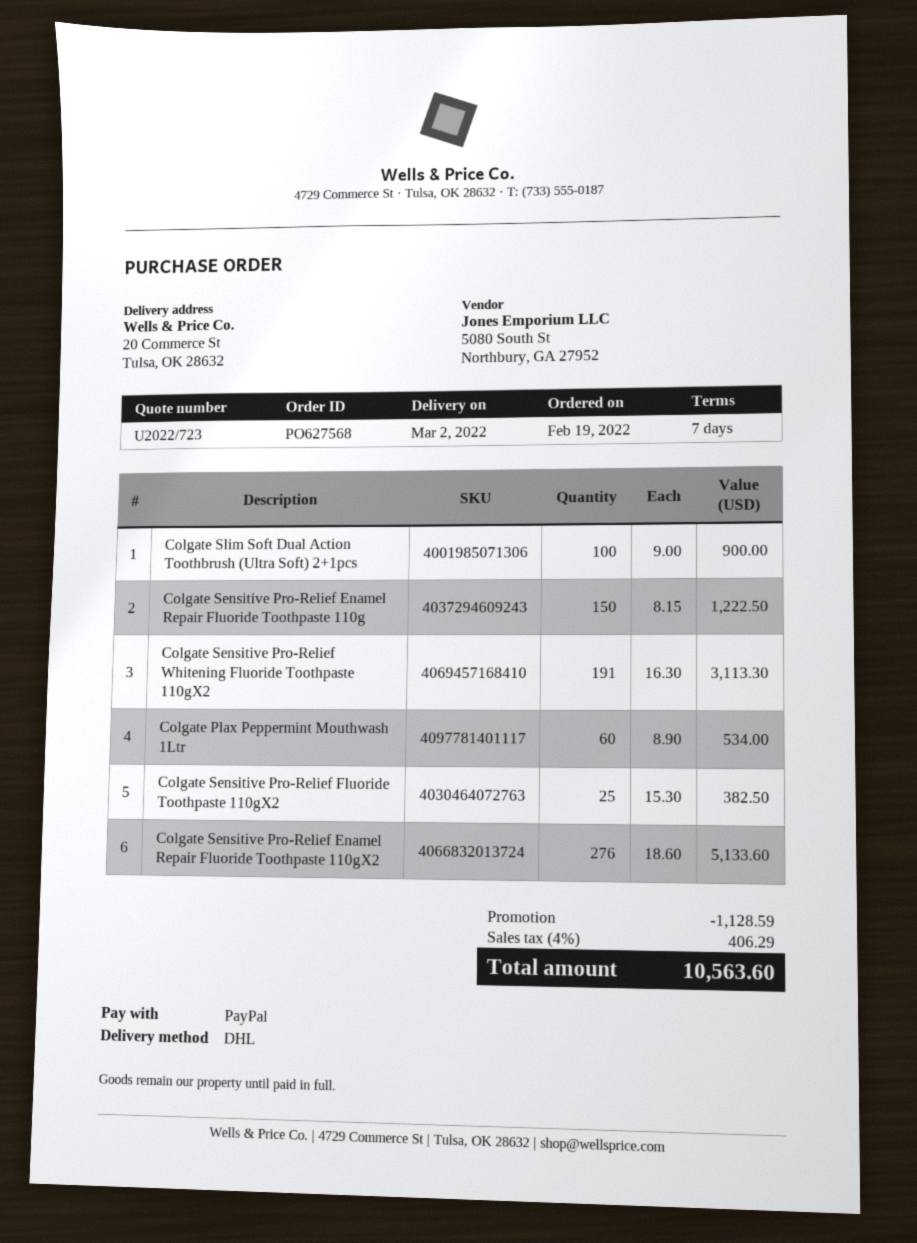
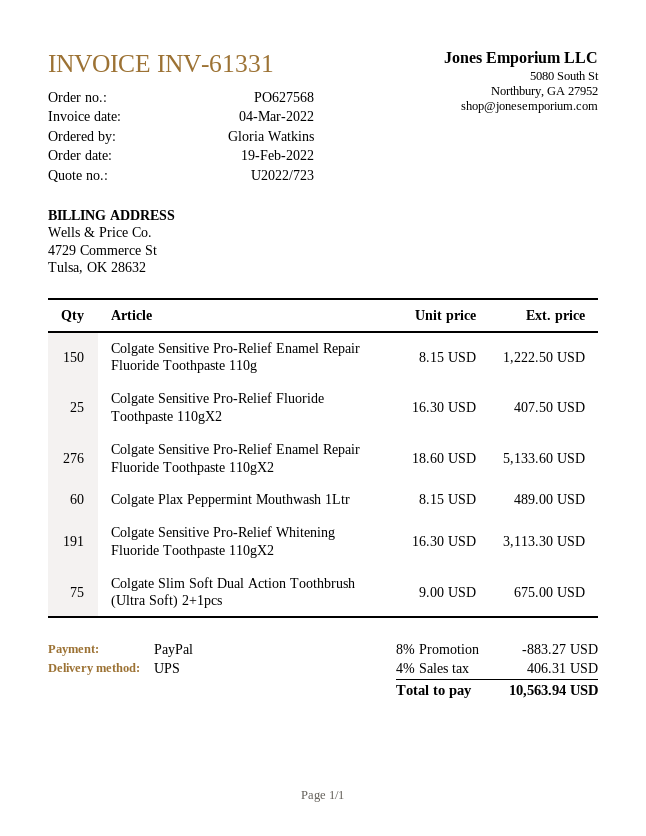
shipping method: DHL -> UPS
Colgate Slim Soft Dual Action Toothbrush (Ultra Soft) 2+1pcs: 100 x 9.00 = 900.00 -> 75 x 9.00 = 675.00
Colgate Plax Peppermint Mouthwash 1Ltr: 60 x 8.90 = 534.00 -> 60 x 8.15 = 489.00
Colgate Sensitive Pro-Relief Fluoride Toothpaste 110gX2: 25 x 15.30 = 382.50 -> 25 x 16.30 = 407.50
discount: 1128.59 -> 883.27
tax: 4% = 406.29 -> 4% = 406.31
total: 10563.60 -> 10563.94

